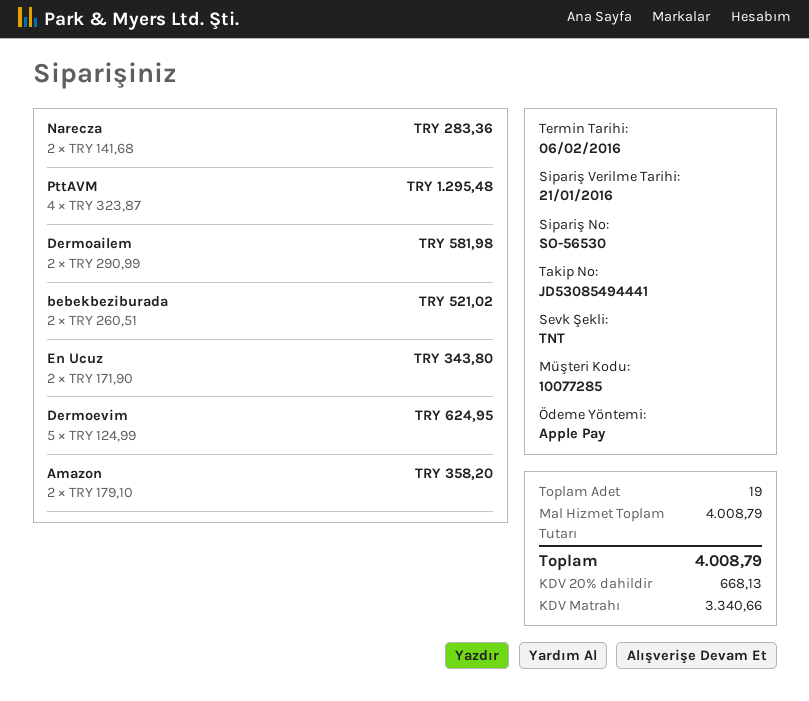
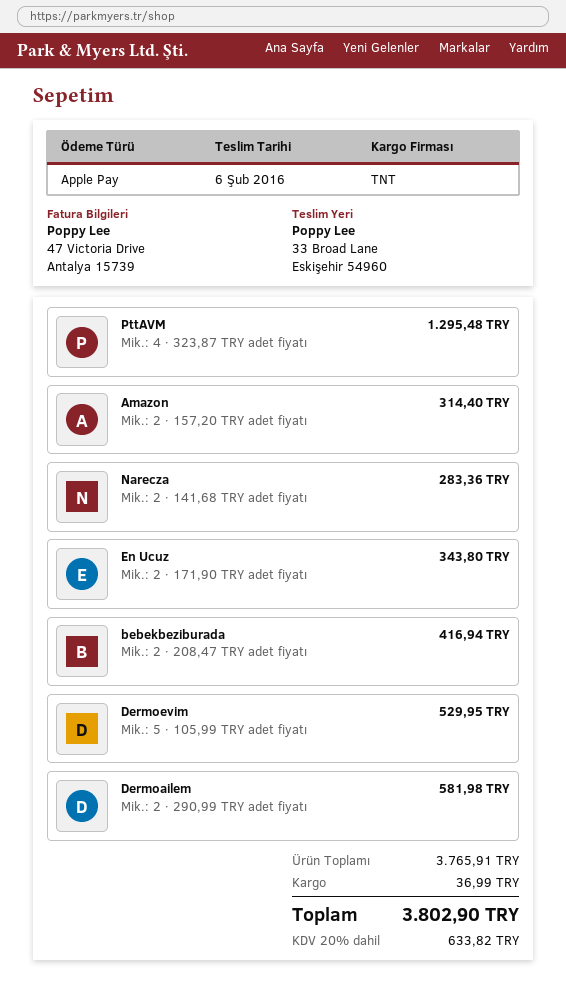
bebekbeziburada: 2 x 260.51 = 521.02 -> 2 x 208.47 = 416.94
Dermoevim: 5 x 124.99 = 624.95 -> 5 x 105.99 = 529.95
Amazon: 2 x 179.10 = 358.20 -> 2 x 157.20 = 314.40
subtotal: 4008.79 -> 3765.91
shipping: none -> 36.99
tax: 20% = 668.13 -> 20% = 633.82
total: 4008.79 -> 3802.90

